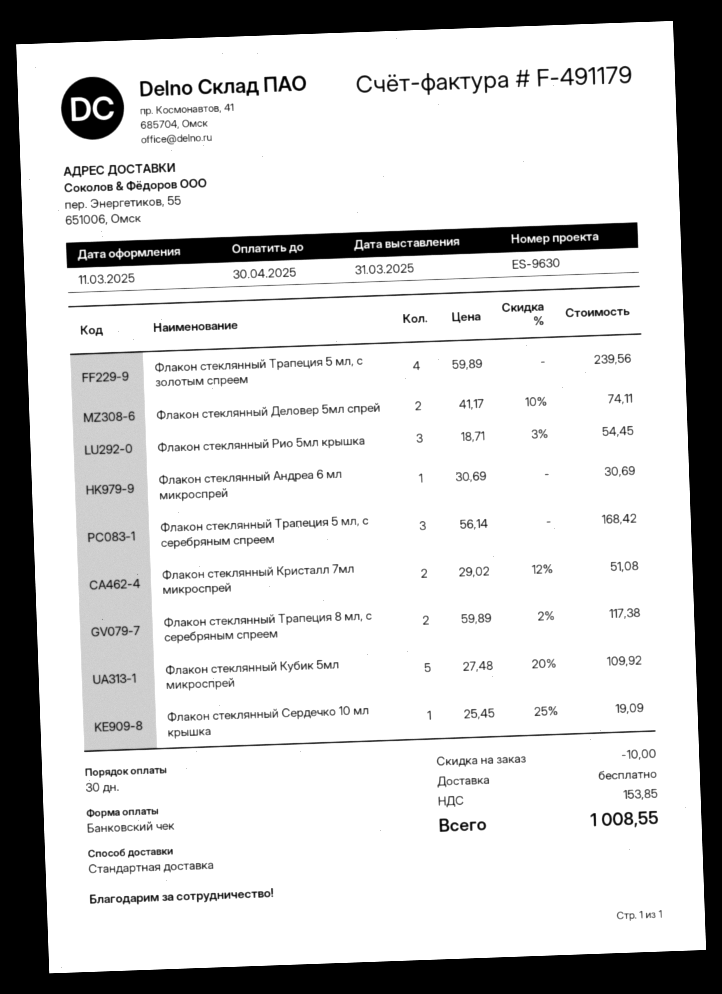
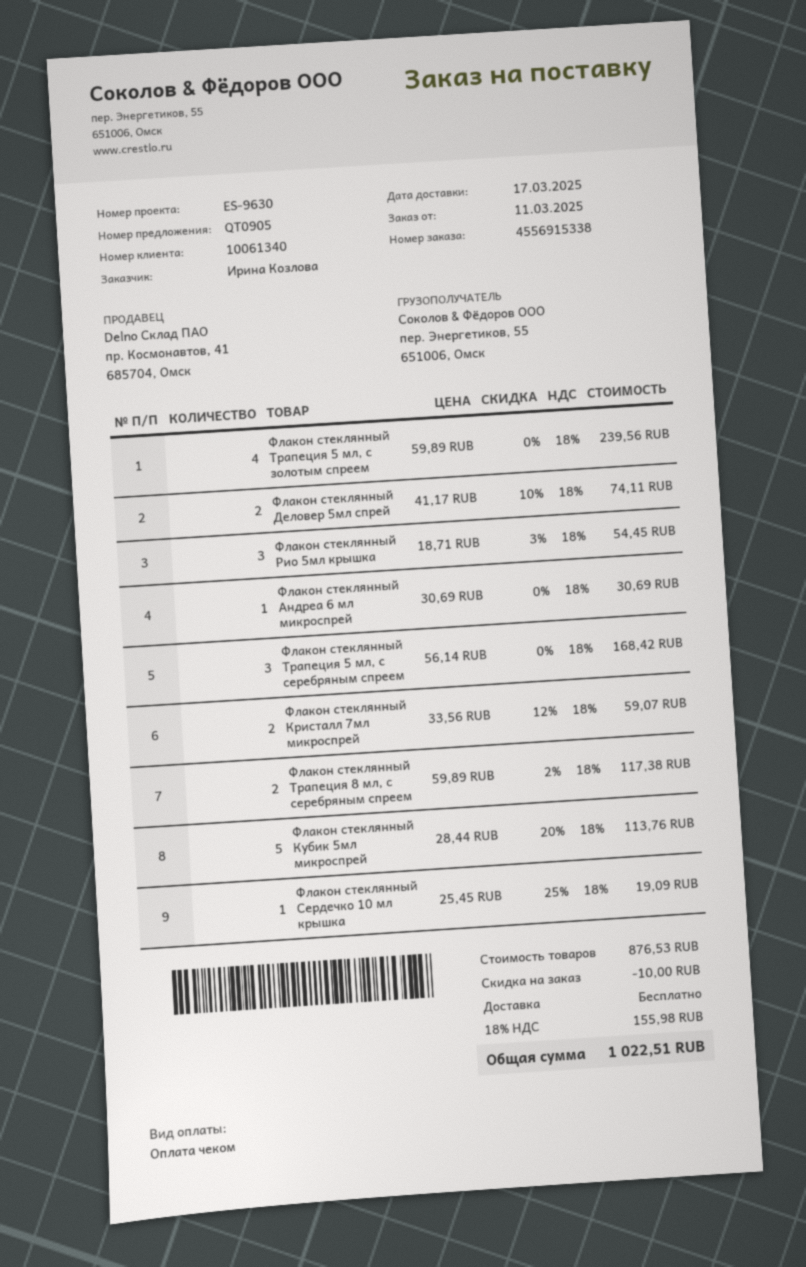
Флакон стеклянный Кристалл 7мл микроспрей: 2 x 29.02 - 12% = 51.08 -> 2 x 33.56 - 12% = 59.07
Флакон стеклянный Кубик 5мл микроспрей: 5 x 27.48 - 20% = 109.92 -> 5 x 28.44 - 20% = 113.76
tax: 153.85 -> 155.98
total: 1008.55 -> 1022.51

